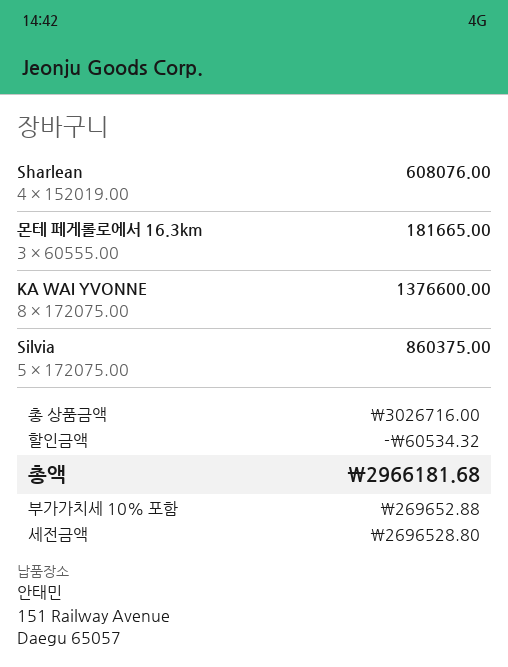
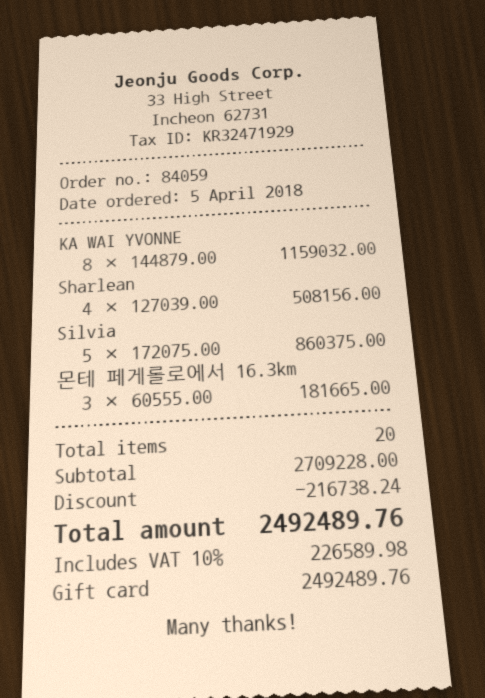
Sharlean: 4 x 152019.00 = 608076.00 -> 4 x 127039.00 = 508156.00
KA WAI YVONNE: 8 x 172075.00 = 1376600.00 -> 8 x 144879.00 = 1159032.00
subtotal: 3026716.00 -> 2709228.00
discount: 60534.32 -> 216738.24
tax: 10% = 269652.88 -> 10% = 226589.98
total: 2966181.68 -> 2492489.76

